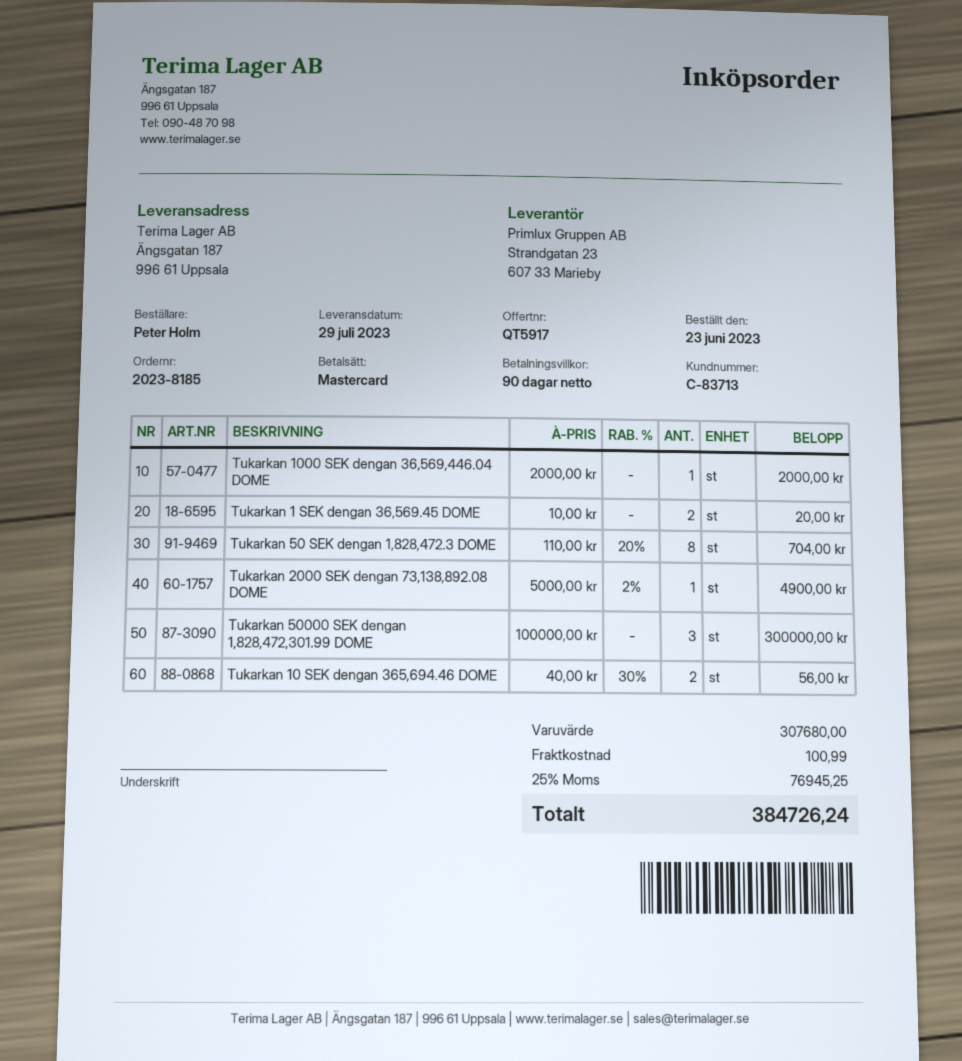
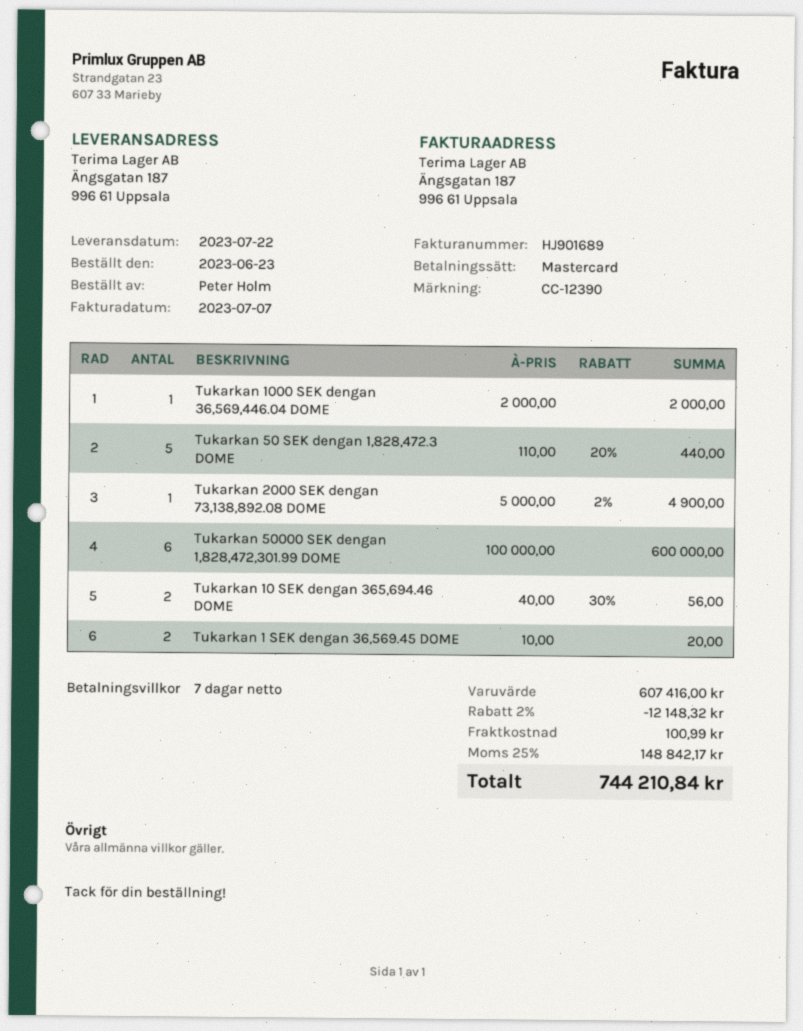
delivery date: 2023-07-29 -> 2023-07-22
payment terms: 90 days -> 7 days
Tukarkan 50 SEK dengan 1,828,472.3 DOME: 8 x 110.00 - 20% = 704.00 -> 5 x 110.00 - 20% = 440.00
Tukarkan 50000 SEK dengan 1,828,472,301.99 DOME: 3 x 100000.00 = 300000.00 -> 6 x 100000.00 = 600000.00
subtotal: 307680.00 -> 607416.00
discount: none -> 2% = 12148.32
tax: 25% = 76945.25 -> 25% = 148842.17
total: 384726.24 -> 744210.84

